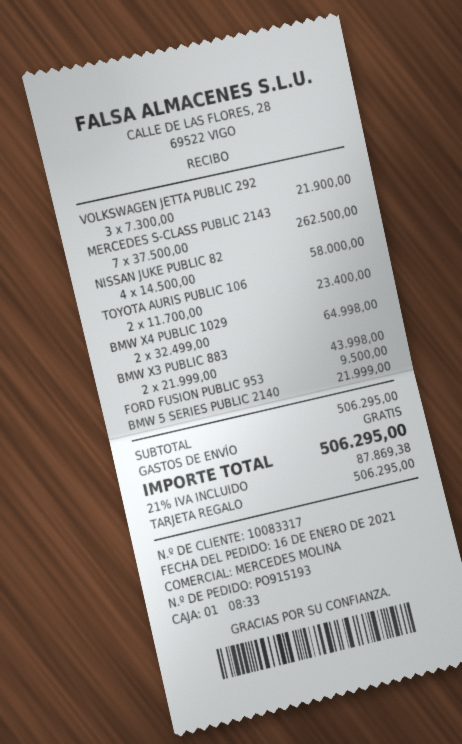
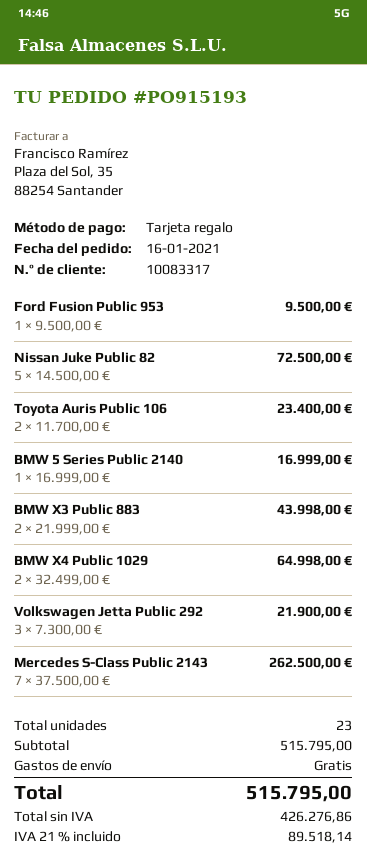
NISSAN JUKE PUBLIC 82: 4 x 14500.00 = 58000.00 -> 5 x 14500.00 = 72500.00
BMW 5 SERIES PUBLIC 2140: 1 x 21999.00 = 21999.00 -> 1 x 16999.00 = 16999.00
subtotal: 506295.00 -> 515795.00
tax: 21% = 87869.38 -> 21% = 89518.14
total: 506295.00 -> 515795.00

